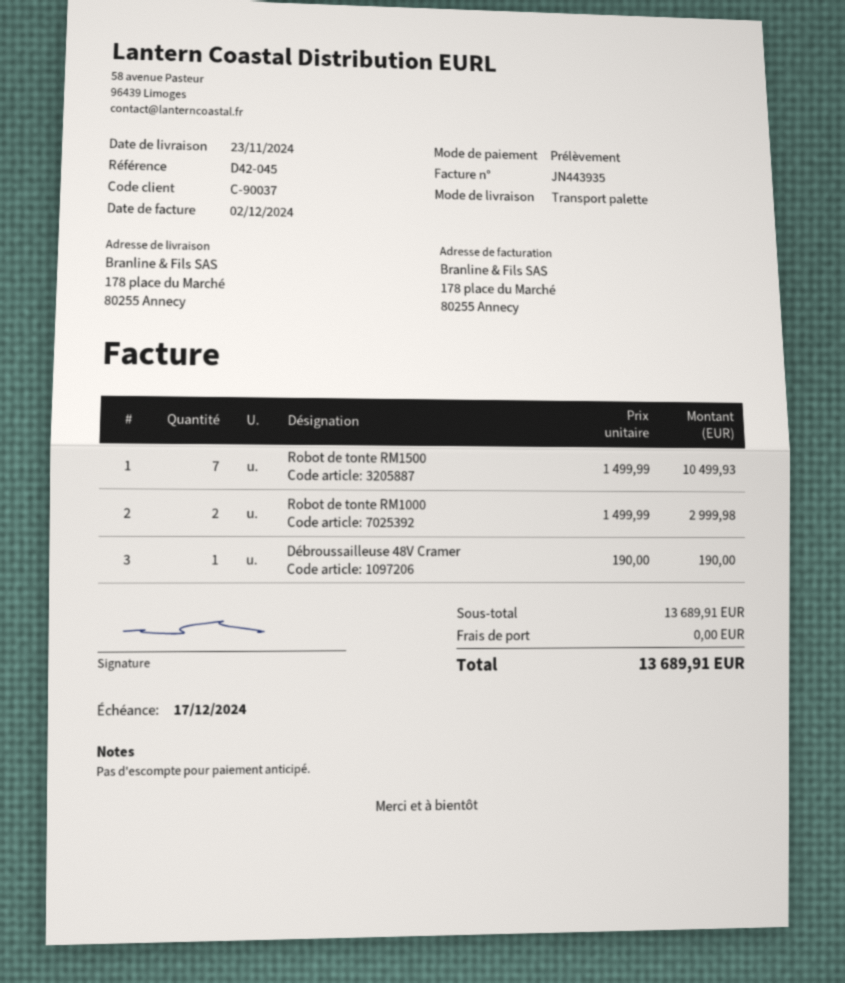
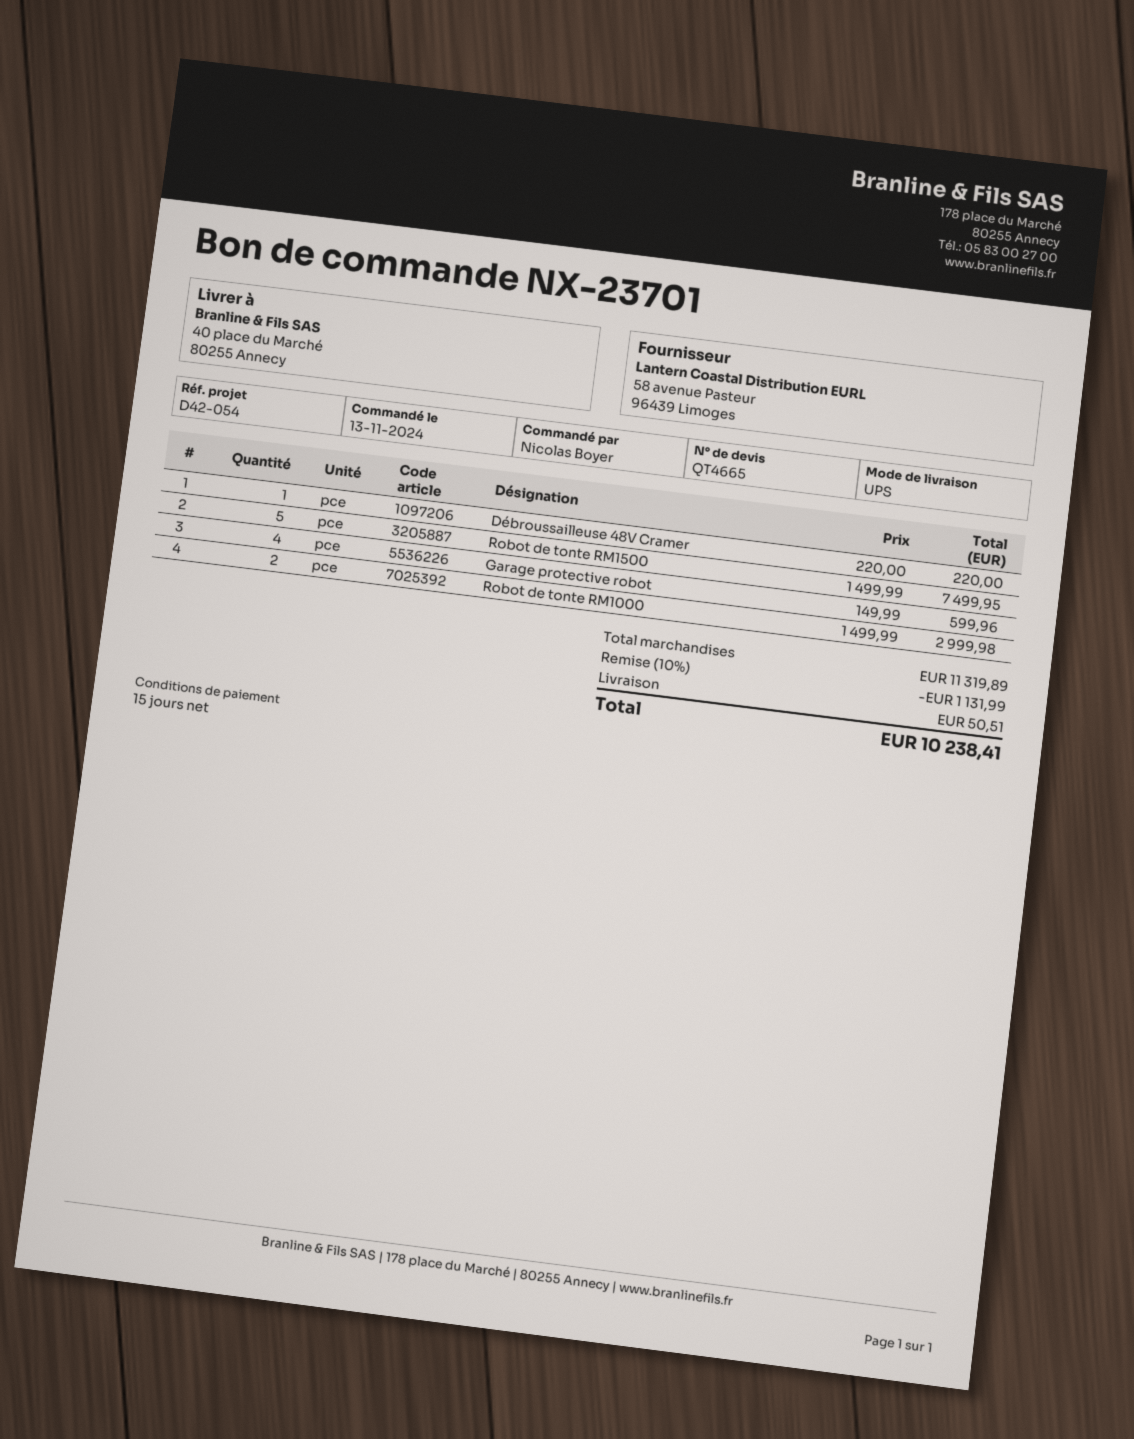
reference: D42-045 -> D42-054
shipping method: pallet freight -> UPS
ship to: 178 place du Marché, 80255 Annecy -> 40 place du Marché, 80255 Annecy
Robot de tonte RM1500: 7 x 1499.99 = 10499.93 -> 5 x 1499.99 = 7499.95
Débroussailleuse 48V Cramer: 1 x 190.00 = 190.00 -> 1 x 220.00 = 220.00
Garage protective robot: none -> 4 x 149.99 = 599.96
subtotal: 13689.91 -> 11319.89
discount: none -> 10% = 1131.99
shipping: 0.00 -> 50.51
total: 13689.91 -> 10238.41

